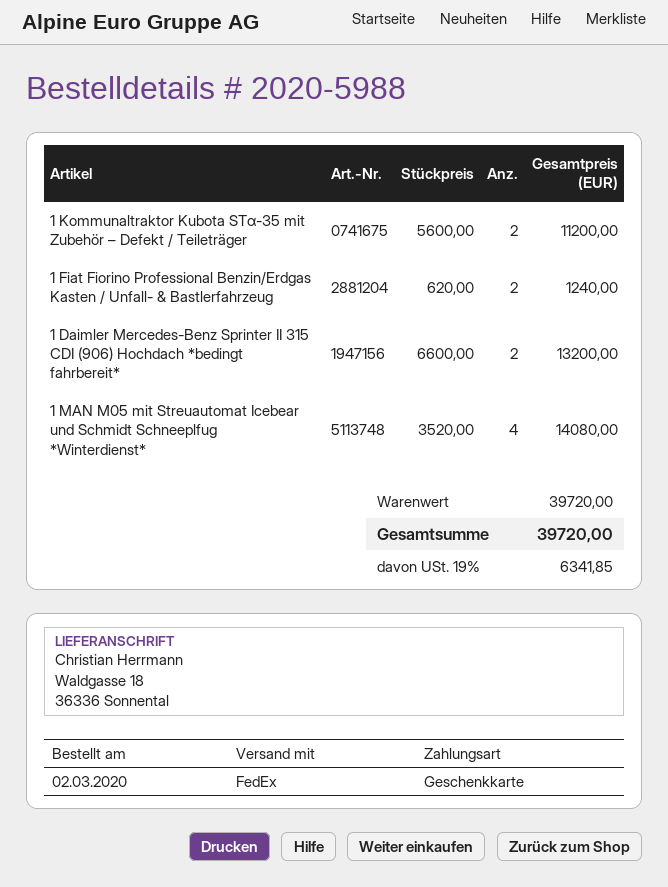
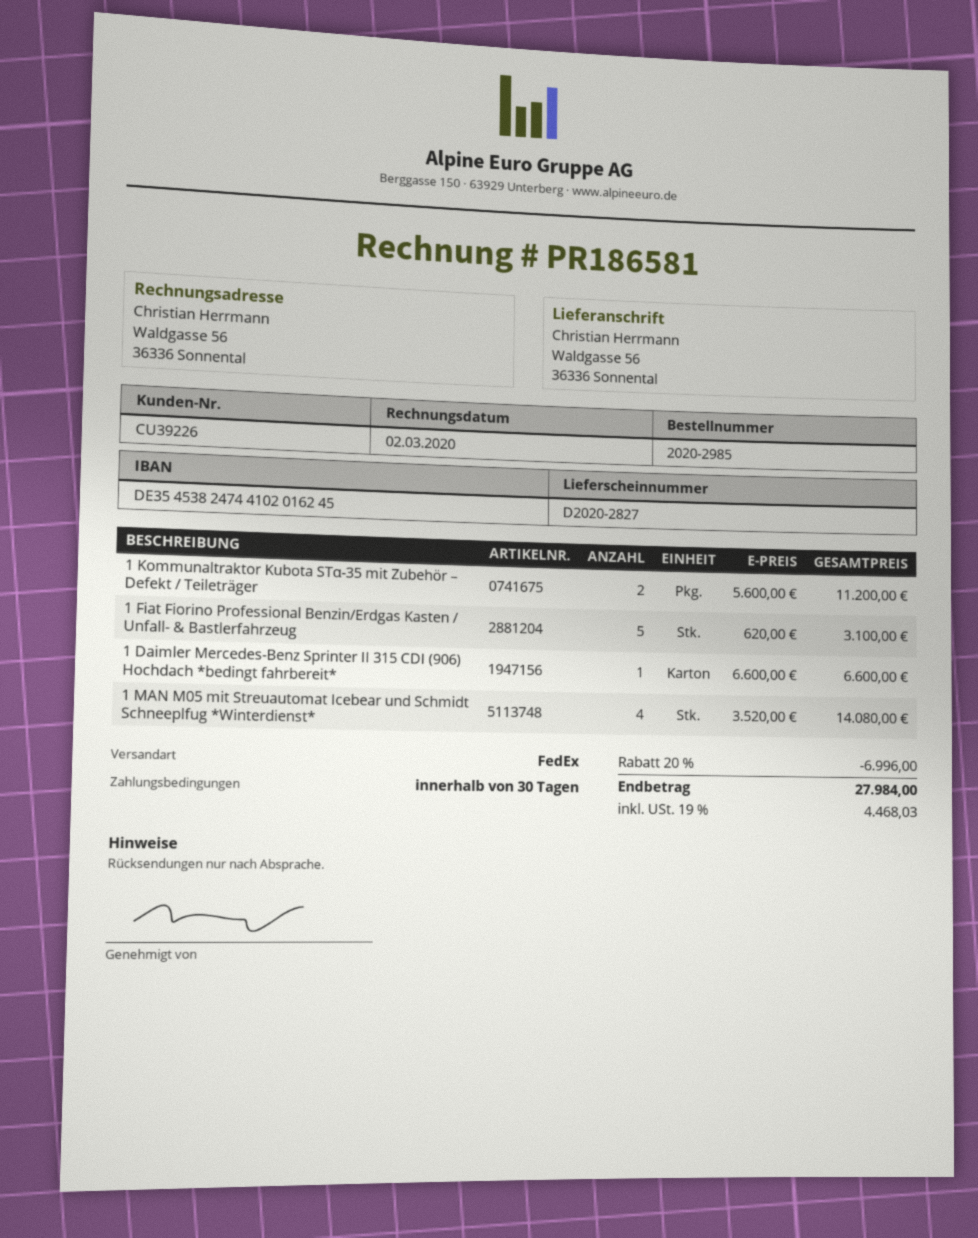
order number: 2020-5988 -> 2020-2985
ship to: Waldgasse 18, 36336 Sonnental -> Waldgasse 56, 36336 Sonnental
1 Fiat Fiorino Professional Benzin/Erdgas Kasten / Unfall- & Bastlerfahrzeug: 2 x 620.00 = 1240.00 -> 5 x 620.00 = 3100.00
1 Daimler Mercedes-Benz Sprinter II 315 CDI (906) Hochdach *bedingt fahrbereit*: 2 x 6600.00 = 13200.00 -> 1 x 6600.00 = 6600.00
discount: none -> 20% = 6996.00
tax: 19% = 6341.85 -> 19% = 4468.03
total: 39720.00 -> 27984.00

